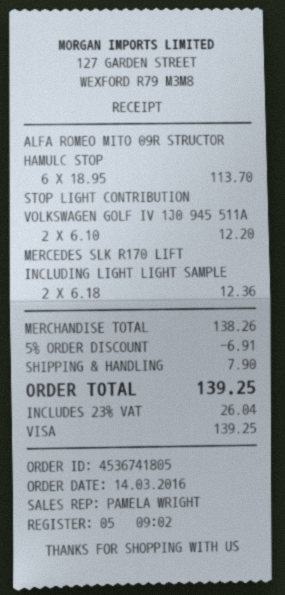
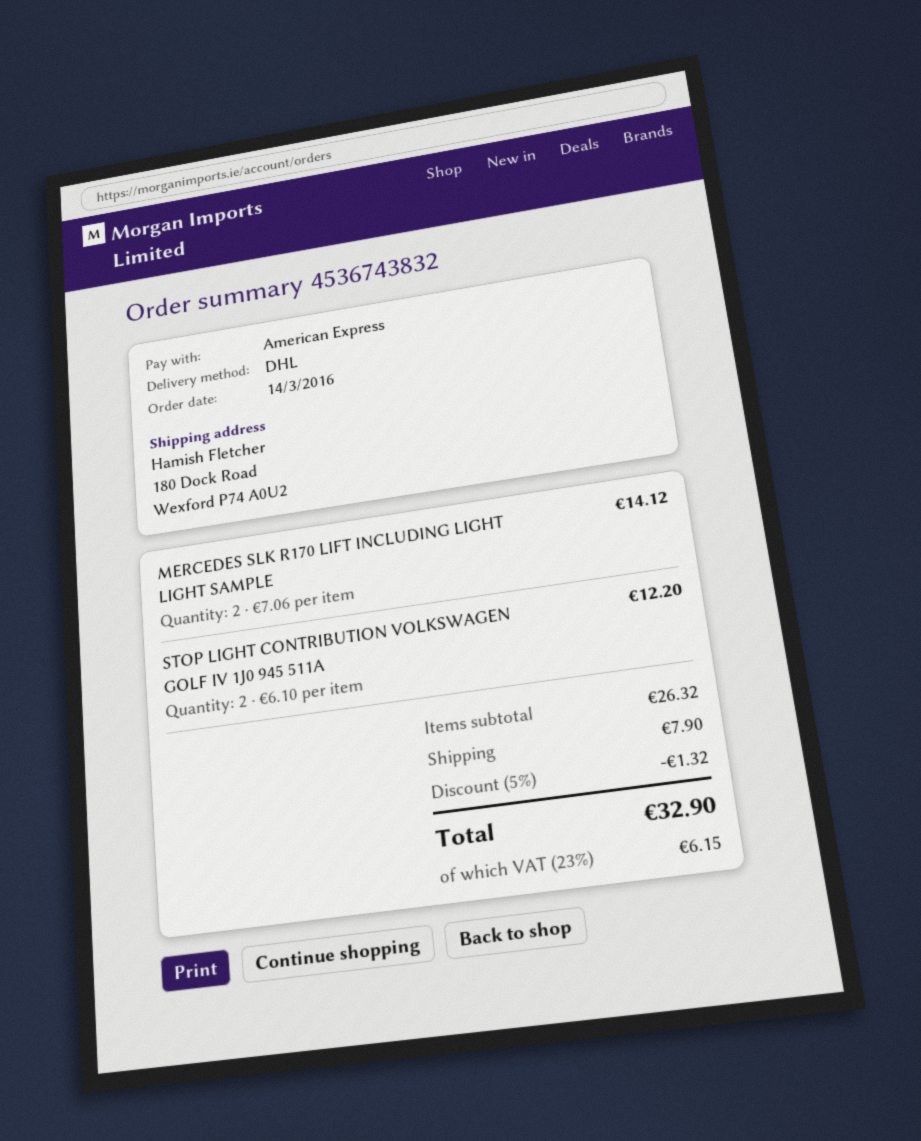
order number: 4536741805 -> 4536743832
payment method: Visa -> American Express
ALFA ROMEO MITO 09R STRUCTOR HAMULC STOP: 6 x 18.95 = 113.70 -> none
MERCEDES SLK R170 LIFT INCLUDING LIGHT LIGHT SAMPLE: 2 x 6.18 = 12.36 -> 2 x 7.06 = 14.12
subtotal: 138.26 -> 26.32
discount: 5% = 6.91 -> 5% = 1.32
tax: 23% = 26.04 -> 23% = 6.15
total: 139.25 -> 32.90

